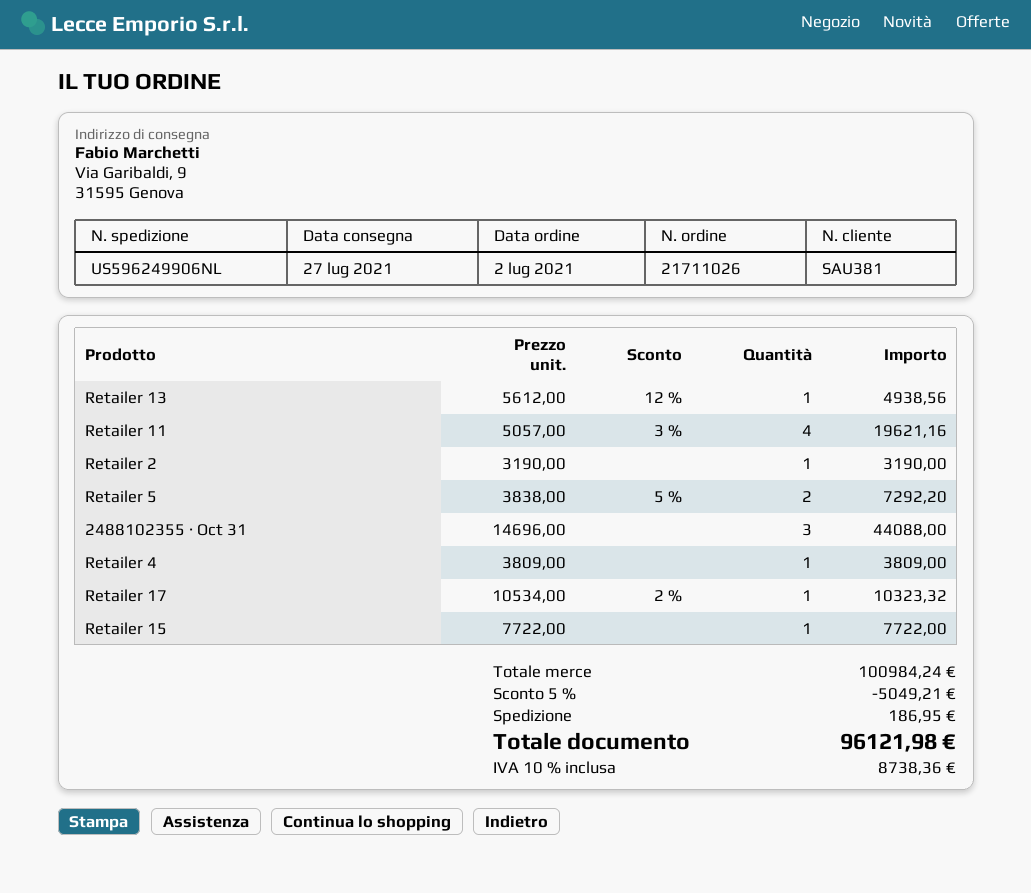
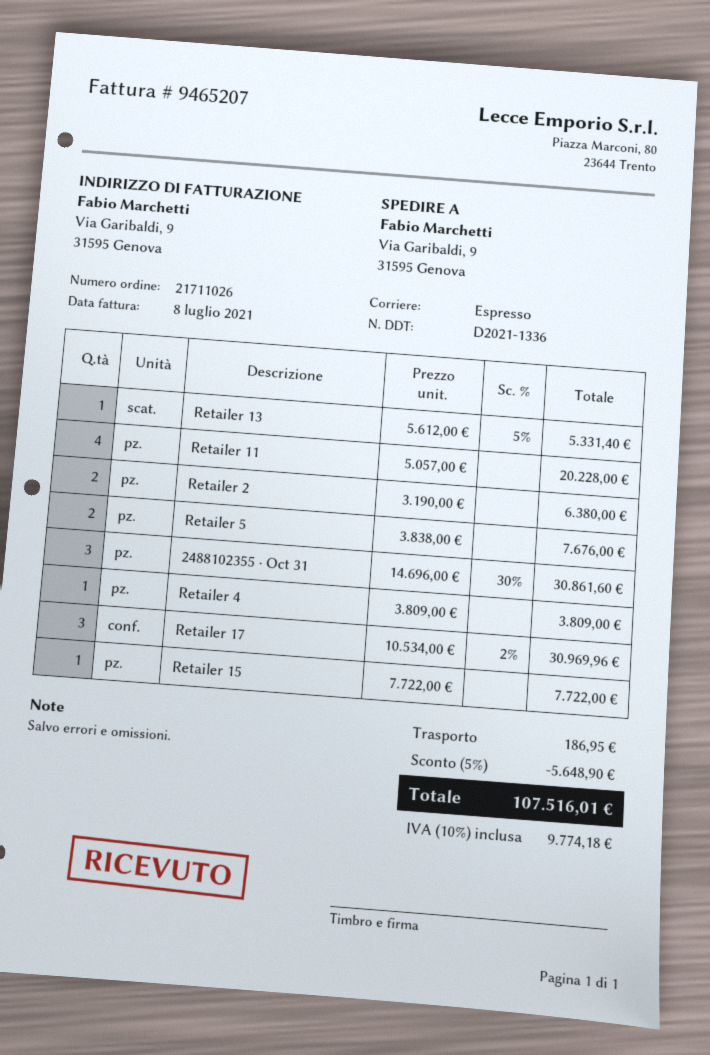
Retailer 13: 1 x 5612.00 - 12% = 4938.56 -> 1 x 5612.00 - 5% = 5331.40
Retailer 11: 4 x 5057.00 - 3% = 19621.16 -> 4 x 5057.00 = 20228.00
Retailer 2: 1 x 3190.00 = 3190.00 -> 2 x 3190.00 = 6380.00
Retailer 5: 2 x 3838.00 - 5% = 7292.20 -> 2 x 3838.00 = 7676.00
2488102355 · Oct 31: 3 x 14696.00 = 44088.00 -> 3 x 14696.00 - 30% = 30861.60
Retailer 17: 1 x 10534.00 - 2% = 10323.32 -> 3 x 10534.00 - 2% = 30969.96
discount: 5% = 5049.21 -> 5% = 5648.90
tax: 10% = 8738.36 -> 10% = 9774.18
total: 96121.98 -> 107516.01

